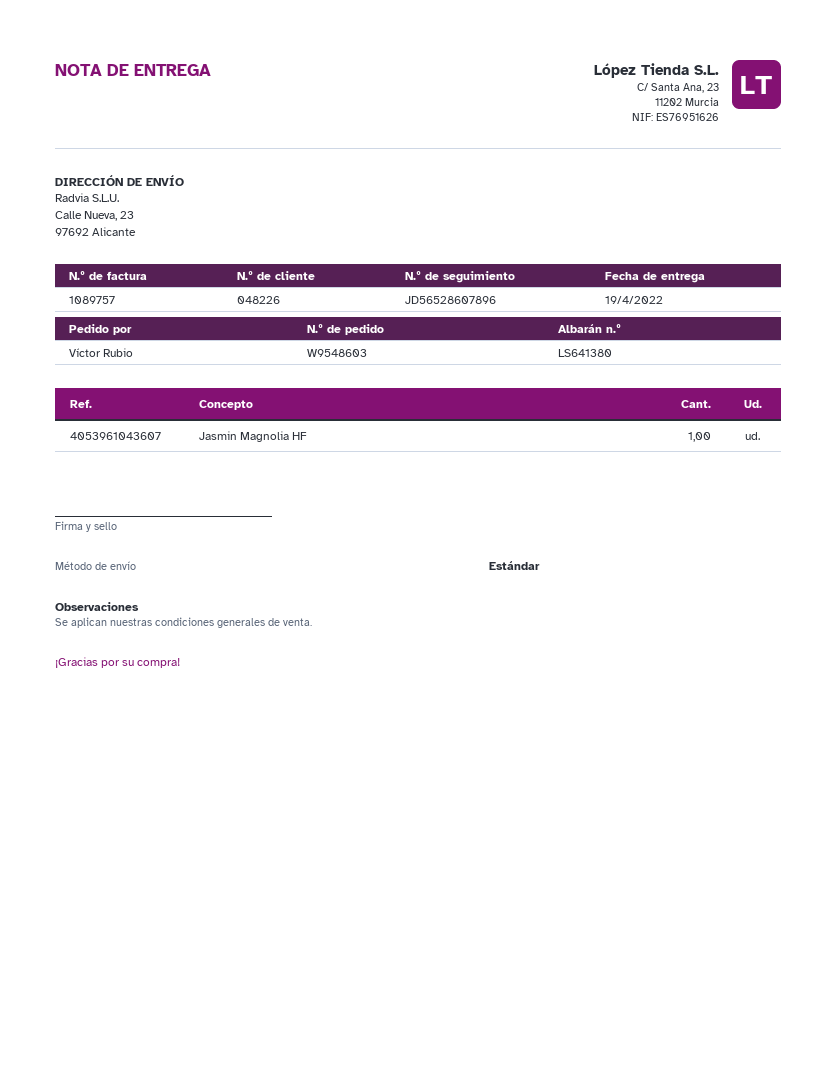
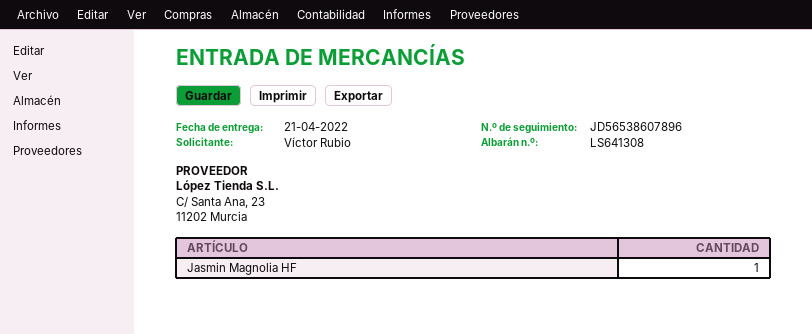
delivery note number: LS641380 -> LS641308
delivery date: 2022-04-19 -> 2022-04-21
tracking number: JD56528607896 -> JD56538607896

